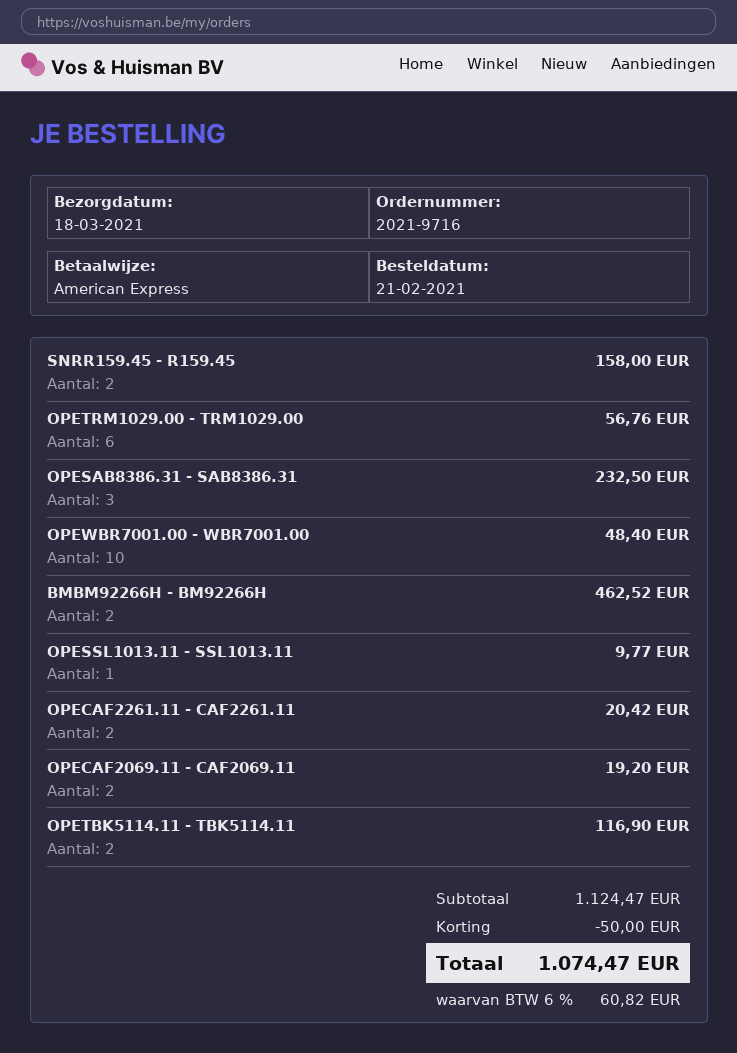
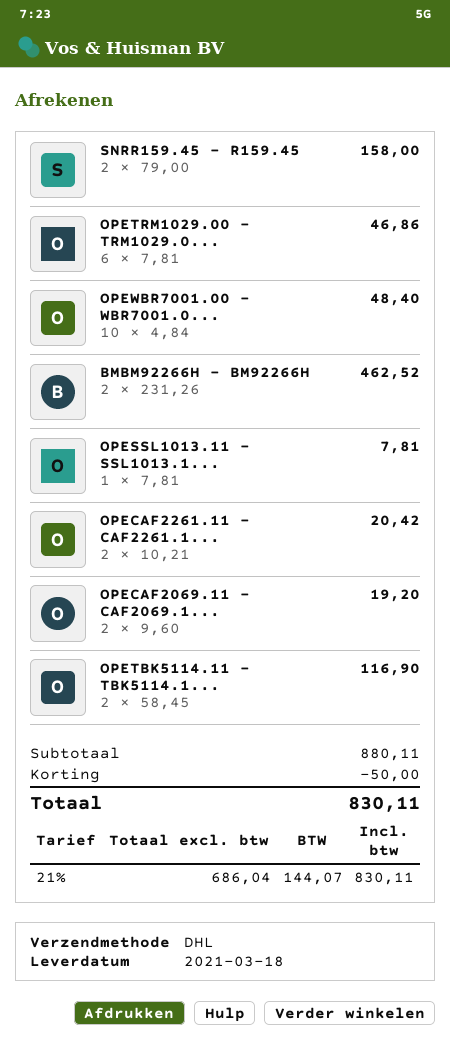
OPETRM1029.00 - TRM1029.00: 6 for 56.76 -> 6 for 46.86
OPESAB8386.31 - SAB8386.31: 3 for 232.50 -> none
OPESSL1013.11 - SSL1013.11: 1 for 9.77 -> 1 for 7.81
subtotal: 1124.47 -> 880.11
tax: 6% = 60.82 -> 21% = 144.07
total: 1074.47 -> 830.11

